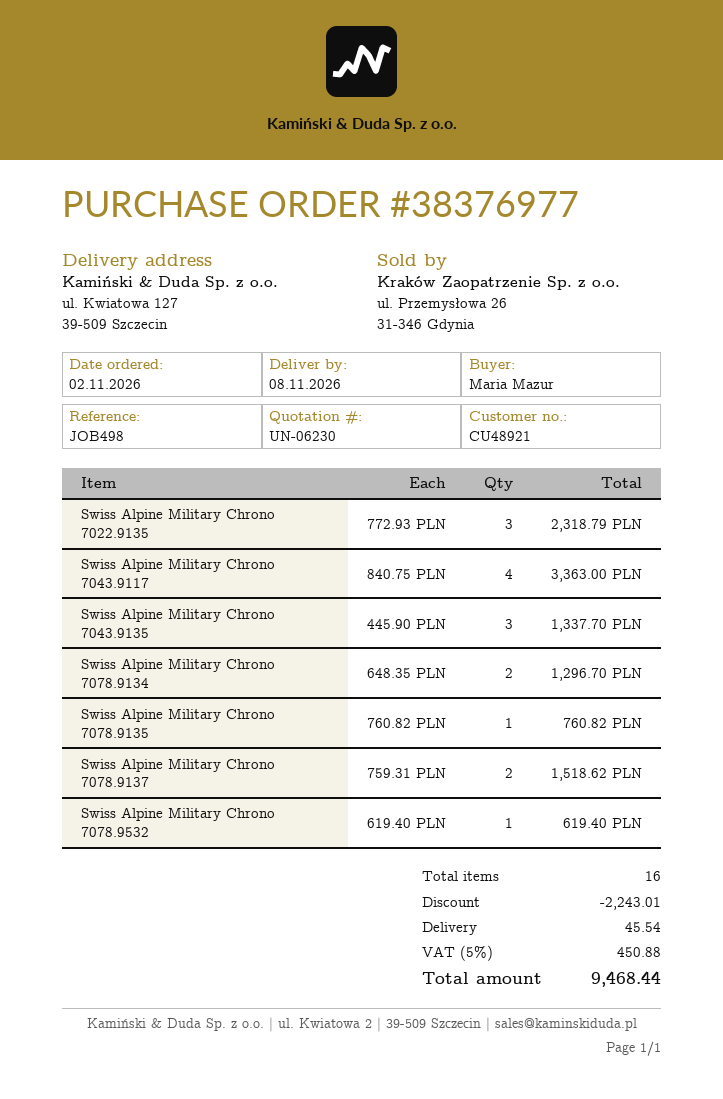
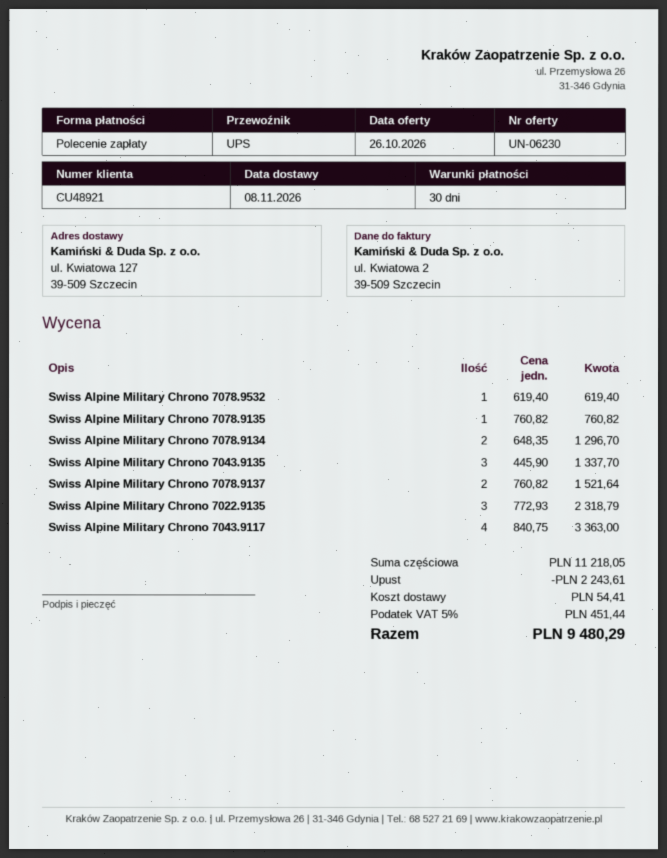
Swiss Alpine Military Chrono 7078.9137: 2 x 759.31 = 1518.62 -> 2 x 760.82 = 1521.64
discount: 2243.01 -> 2243.61
shipping: 45.54 -> 54.41
tax: 5% = 450.88 -> 5% = 451.44
total: 9468.44 -> 9480.29

